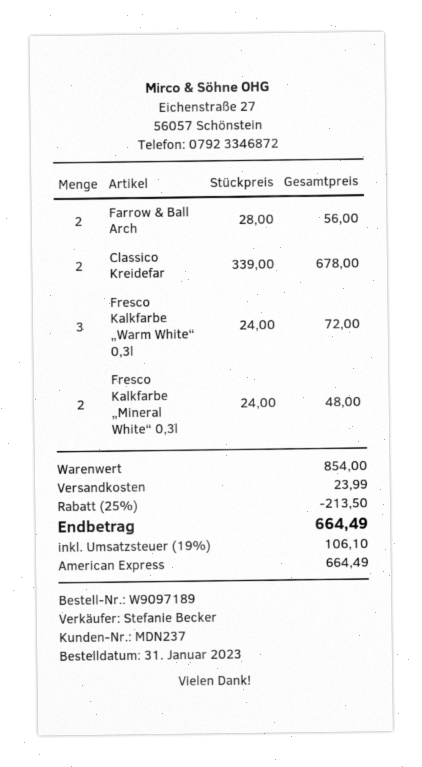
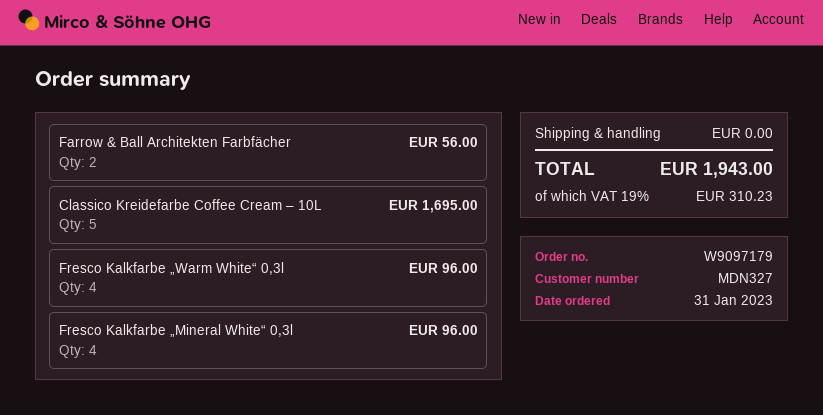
order number: W9097189 -> W9097179
customer number: MDN237 -> MDN327
Classico Kreidefar: 2 for 678.00 -> 5 for 1695.00
Fresco Kalkfarbe „Warm White“ 0,3l: 3 for 72.00 -> 4 for 96.00
Fresco Kalkfarbe „Mineral White“ 0,3l: 2 for 48.00 -> 4 for 96.00
discount: 25% = 213.50 -> none
shipping: 23.99 -> 0.00
tax: 19% = 106.10 -> 19% = 310.23
total: 664.49 -> 1943.00

